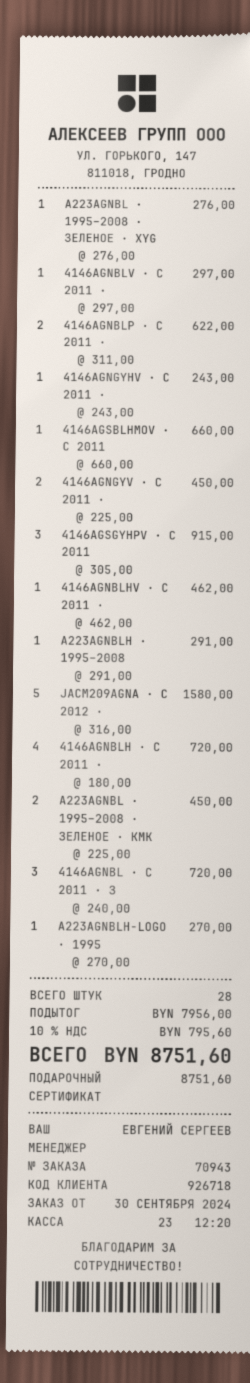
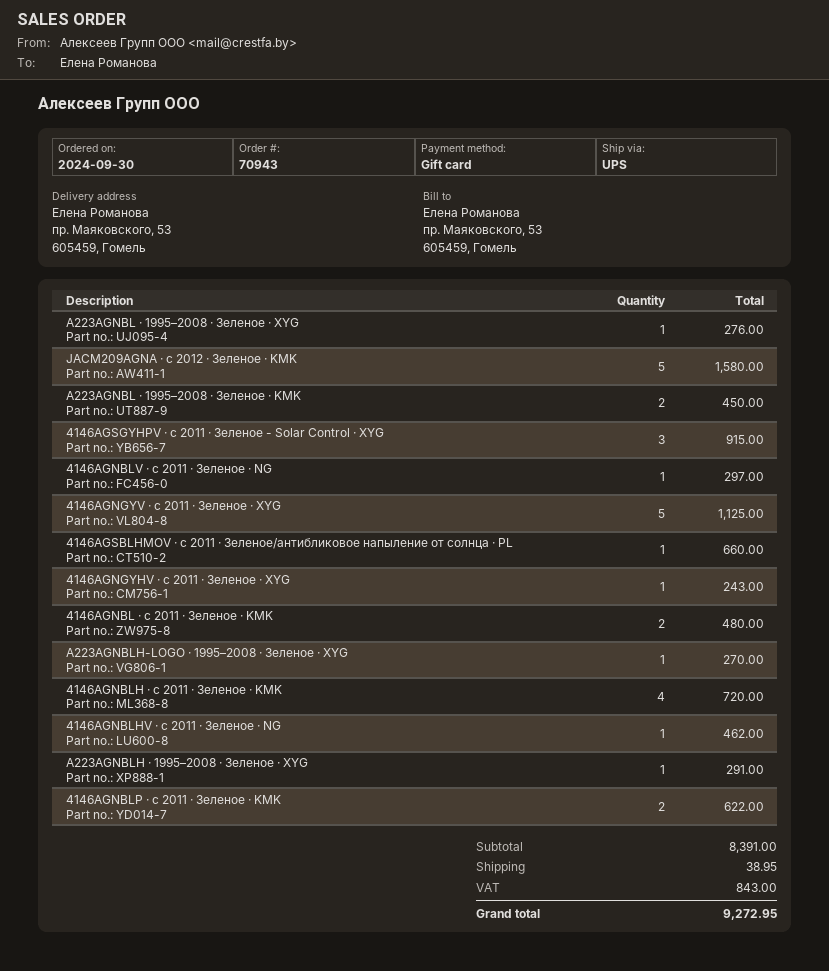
4146AGNGYV · С 2011 ·: 2 for 450.00 -> 5 for 1125.00
4146AGNBL · С 2011 · З: 3 for 720.00 -> 2 for 480.00
subtotal: 7956.00 -> 8391.00
shipping: none -> 38.95
tax: 795.60 -> 843.00
total: 8751.60 -> 9272.95

